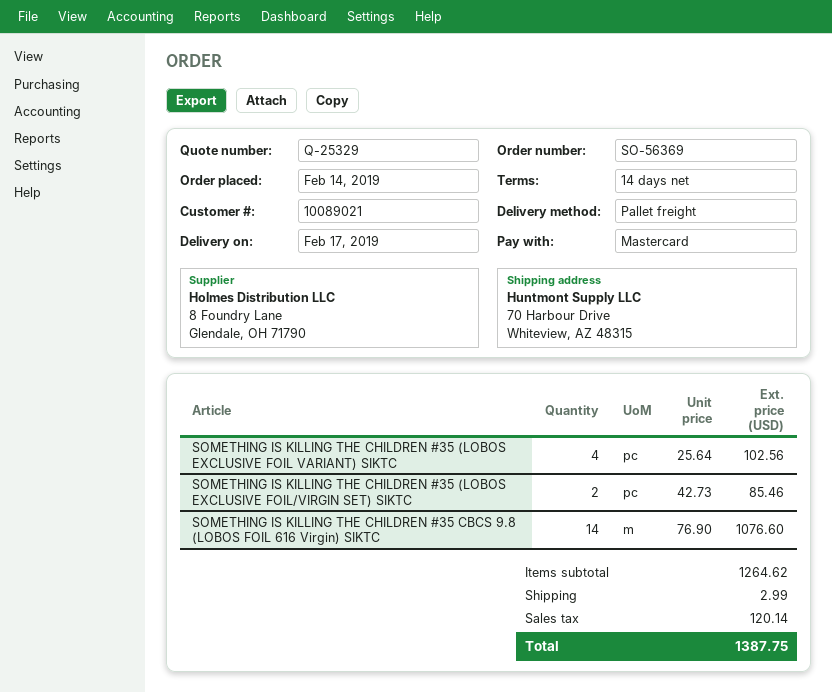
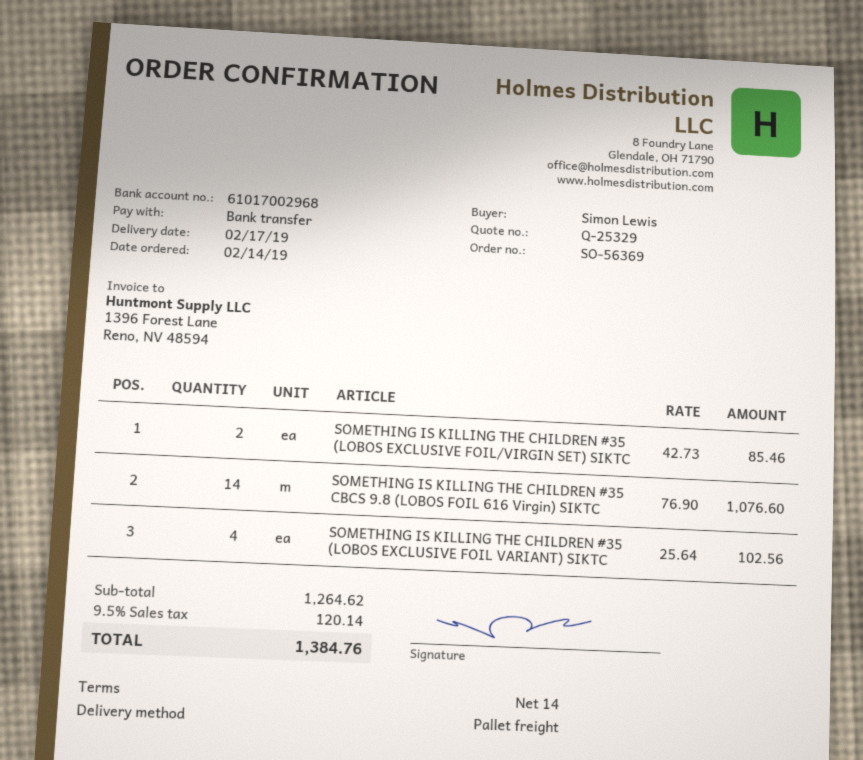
payment method: Mastercard -> bank transfer
shipping: 2.99 -> none
total: 1387.75 -> 1384.76

